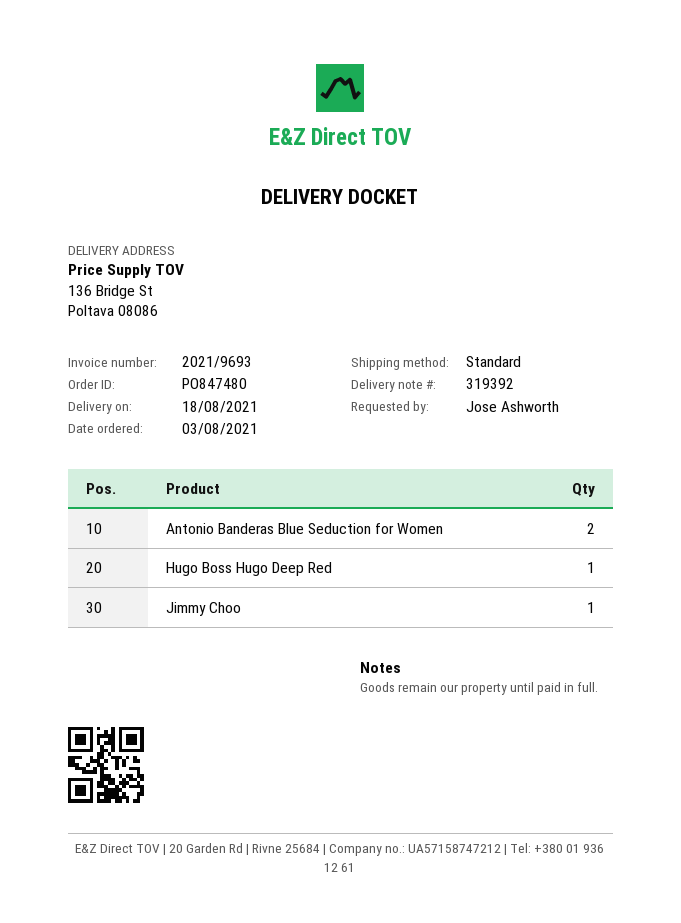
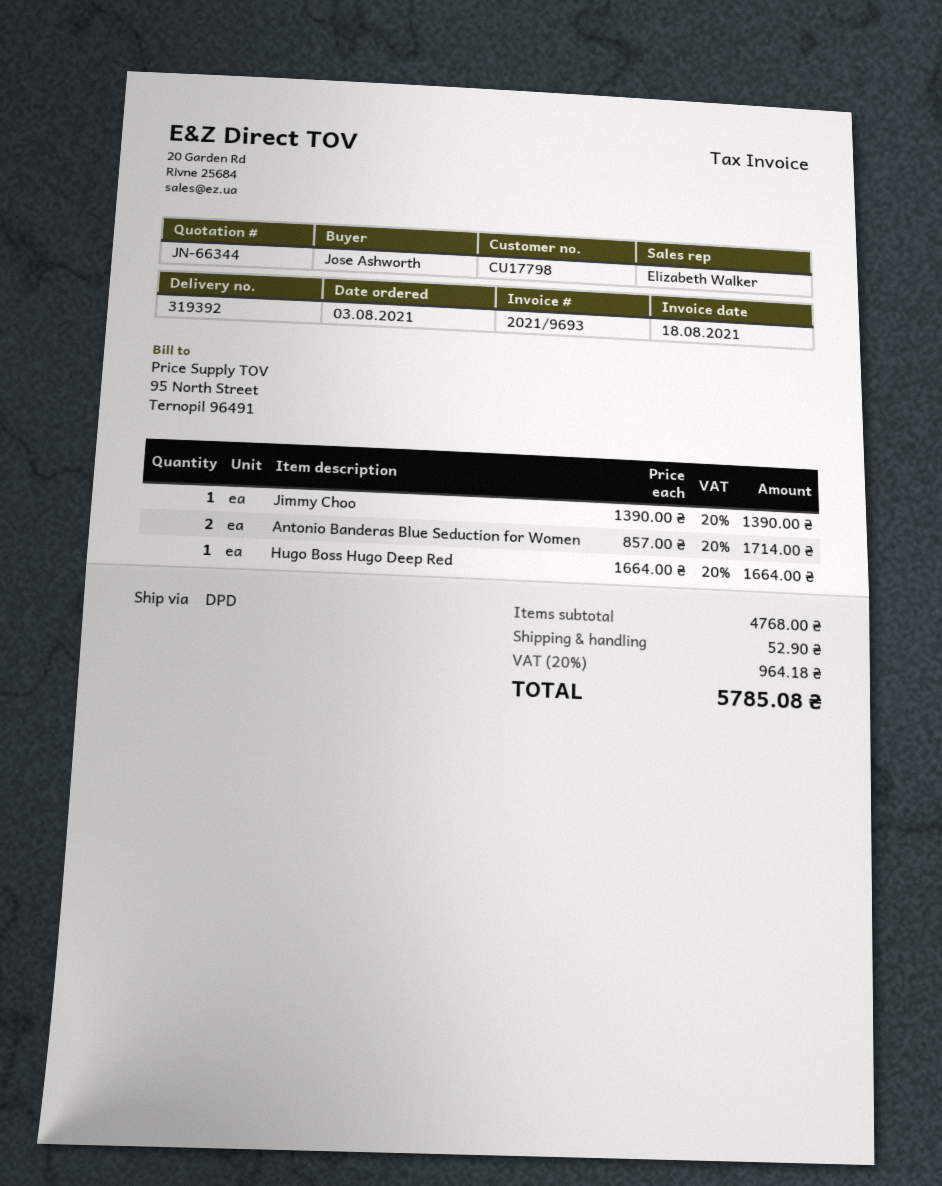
shipping method: standard -> DPD

